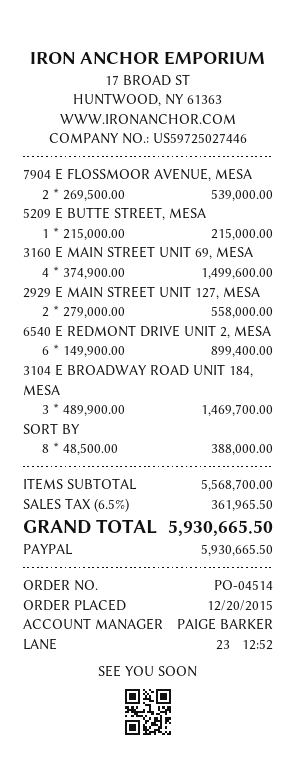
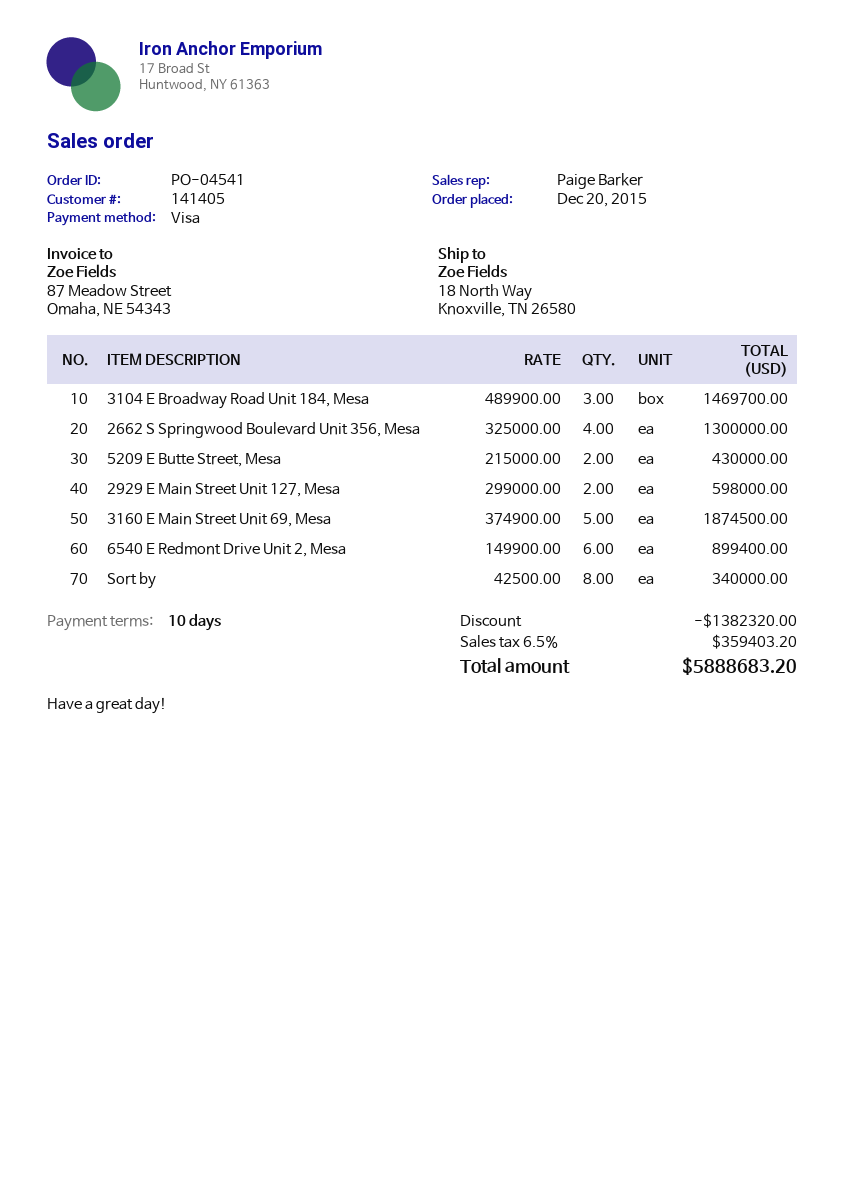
order number: PO-04514 -> PO-04541
payment method: PayPal -> Visa
7904 E FLOSSMOOR AVENUE, MESA: 2 x 269500.00 = 539000.00 -> none
5209 E BUTTE STREET, MESA: 1 x 215000.00 = 215000.00 -> 2 x 215000.00 = 430000.00
3160 E MAIN STREET UNIT 69, MESA: 4 x 374900.00 = 1499600.00 -> 5 x 374900.00 = 1874500.00
2929 E MAIN STREET UNIT 127, MESA: 2 x 279000.00 = 558000.00 -> 2 x 299000.00 = 598000.00
SORT BY: 8 x 48500.00 = 388000.00 -> 8 x 42500.00 = 340000.00
2662 S Springwood Boulevard Unit 356, Mesa: none -> 4 x 325000.00 = 1300000.00
discount: none -> 1382320.00
tax: 6.5% = 361965.50 -> 6.5% = 359403.20
total: 5930665.50 -> 5888683.20

